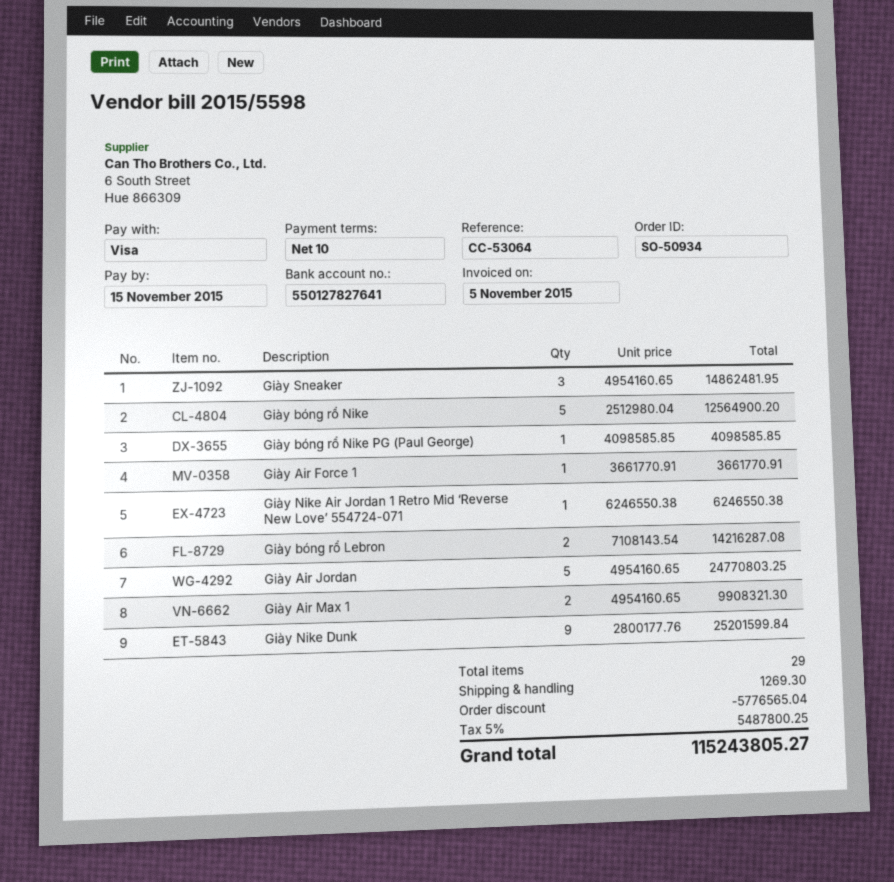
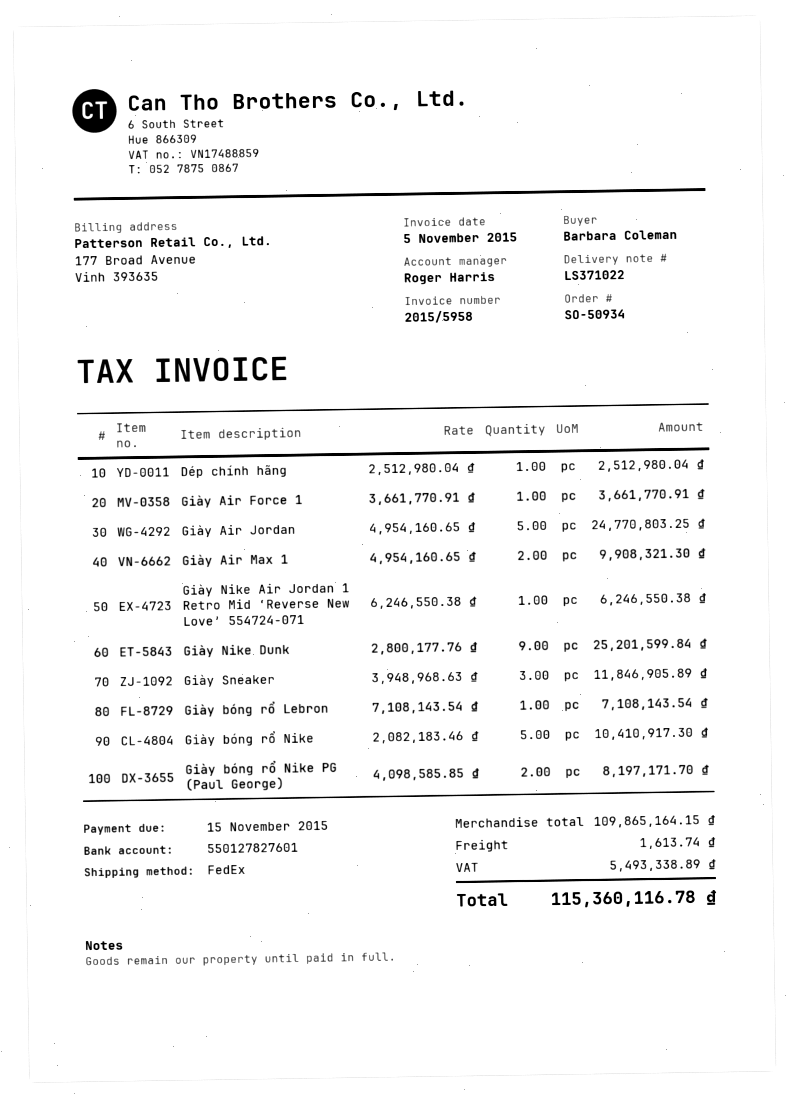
invoice number: 2015/5598 -> 2015/5958
bank account: 550127827641 -> 550127827601
Giày Sneaker: 3 x 4954160.65 = 14862481.95 -> 3 x 3948968.63 = 11846905.89
Giày bóng rổ Nike: 5 x 2512980.04 = 12564900.20 -> 5 x 2082183.46 = 10410917.30
Giày bóng rổ Nike PG (Paul George): 1 x 4098585.85 = 4098585.85 -> 2 x 4098585.85 = 8197171.70
Giày bóng rổ Lebron: 2 x 7108143.54 = 14216287.08 -> 1 x 7108143.54 = 7108143.54
Dép chính hãng: none -> 1 x 2512980.04 = 2512980.04
discount: 5776565.04 -> none
shipping: 1269.30 -> 1613.74
tax: 5487800.25 -> 5493338.89
total: 115243805.27 -> 115360116.78

